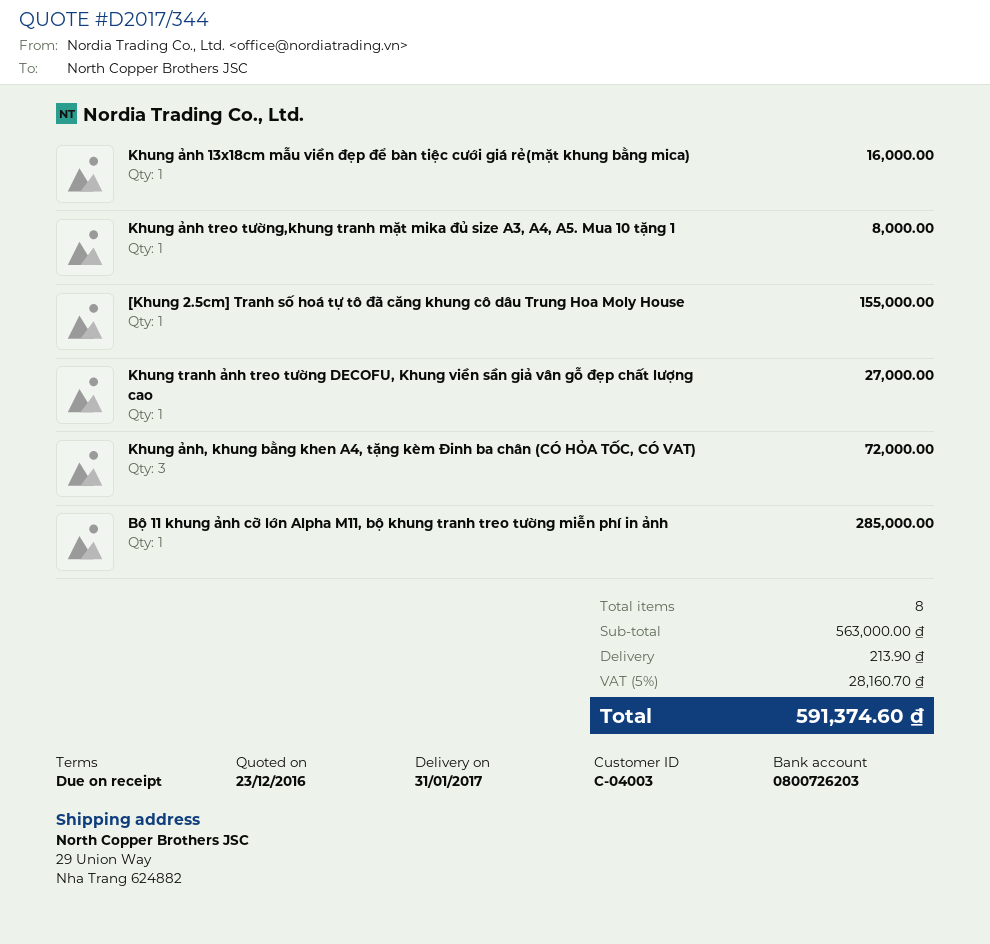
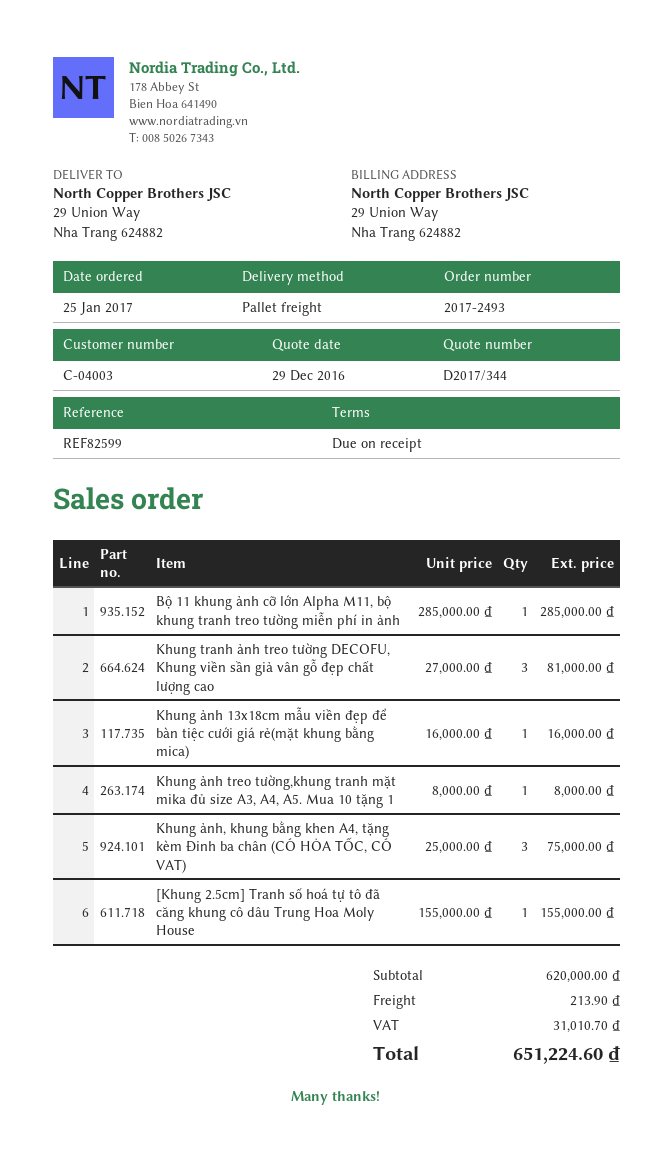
quote date: 2016-12-23 -> 2016-12-29
Khung tranh ảnh treo tường DECOFU, Khung viền sần giả vân gỗ đẹp chất lượng cao: 1 for 27000.00 -> 3 for 81000.00
Khung ảnh, khung bằng khen A4, tặng kèm Đinh ba chân (CÓ HỎA TỐC, CÓ VAT): 3 for 72000.00 -> 3 for 75000.00
subtotal: 563000.00 -> 620000.00
tax: 28160.70 -> 31010.70
total: 591374.60 -> 651224.60

